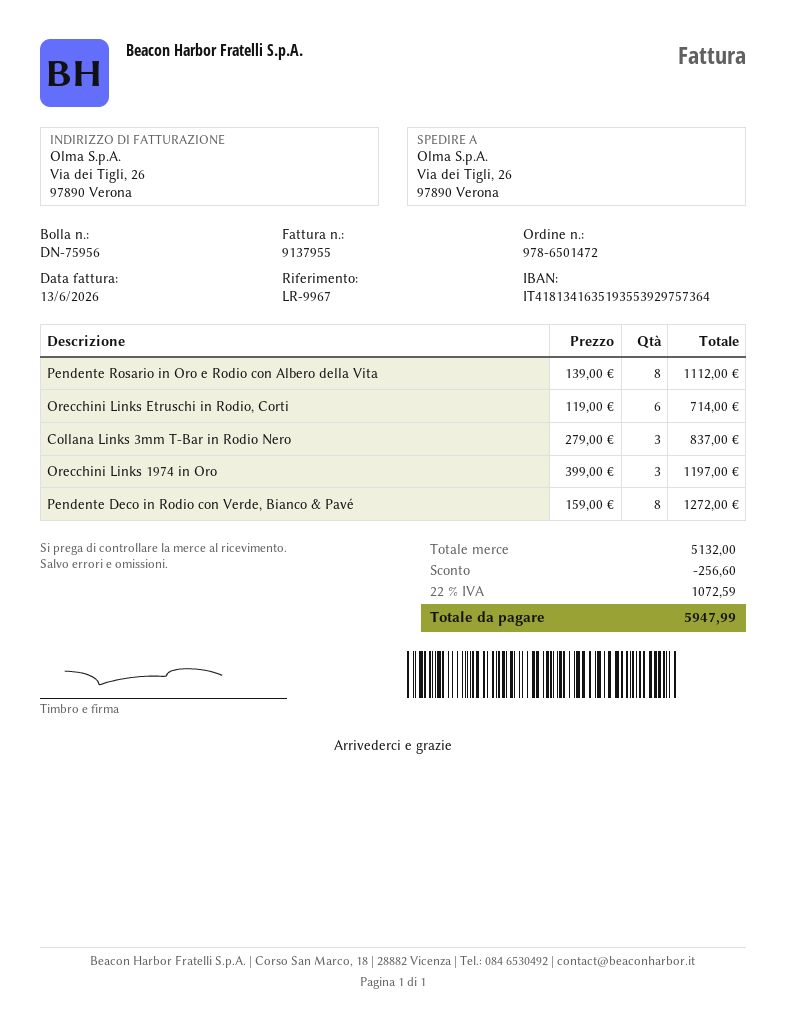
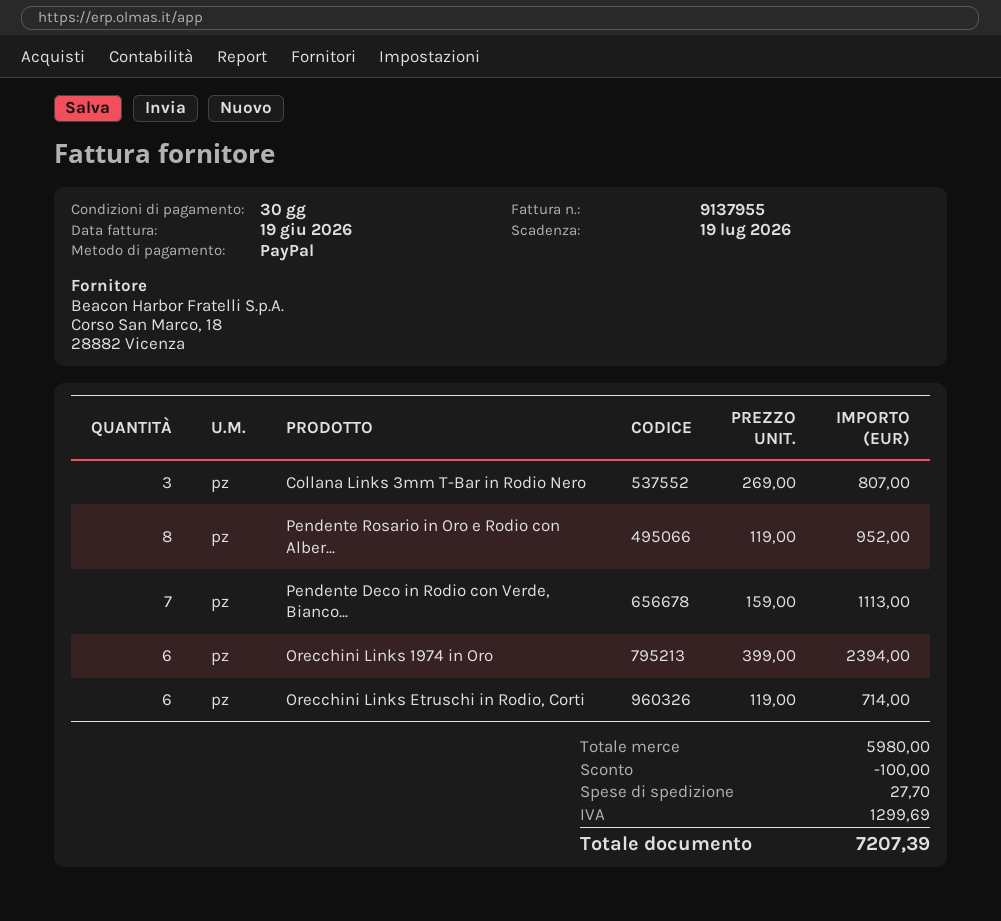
invoice date: 2026-06-13 -> 2026-06-19
Pendente Rosario in Oro e Rodio con Albero della Vita: 8 x 139.00 = 1112.00 -> 8 x 119.00 = 952.00
Collana Links 3mm T-Bar in Rodio Nero: 3 x 279.00 = 837.00 -> 3 x 269.00 = 807.00
Orecchini Links 1974 in Oro: 3 x 399.00 = 1197.00 -> 6 x 399.00 = 2394.00
Pendente Deco in Rodio con Verde, Bianco & Pavé: 8 x 159.00 = 1272.00 -> 7 x 159.00 = 1113.00
subtotal: 5132.00 -> 5980.00
discount: 256.60 -> 100.00
shipping: none -> 27.70
tax: 1072.59 -> 1299.69
total: 5947.99 -> 7207.39

